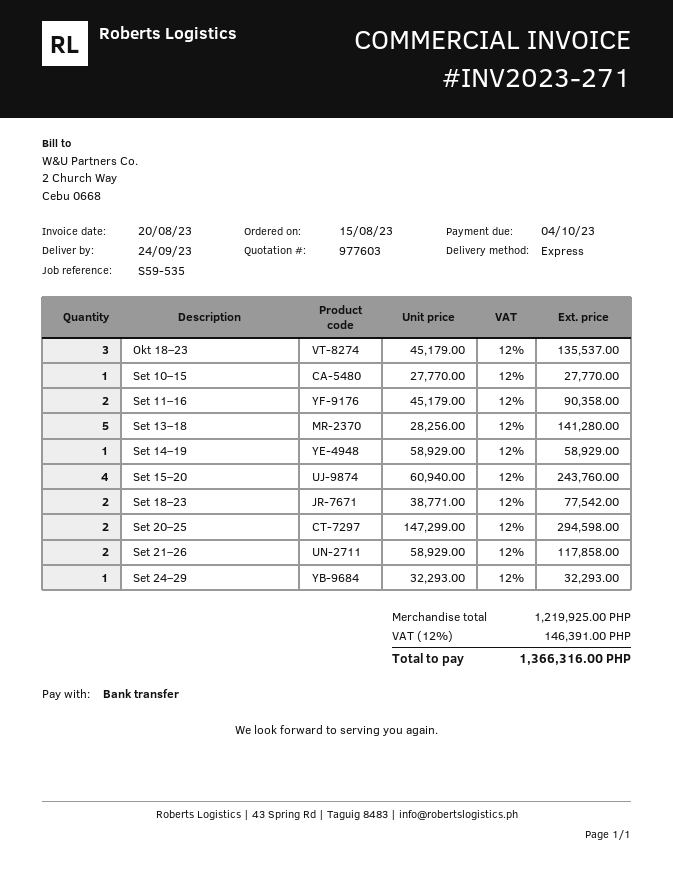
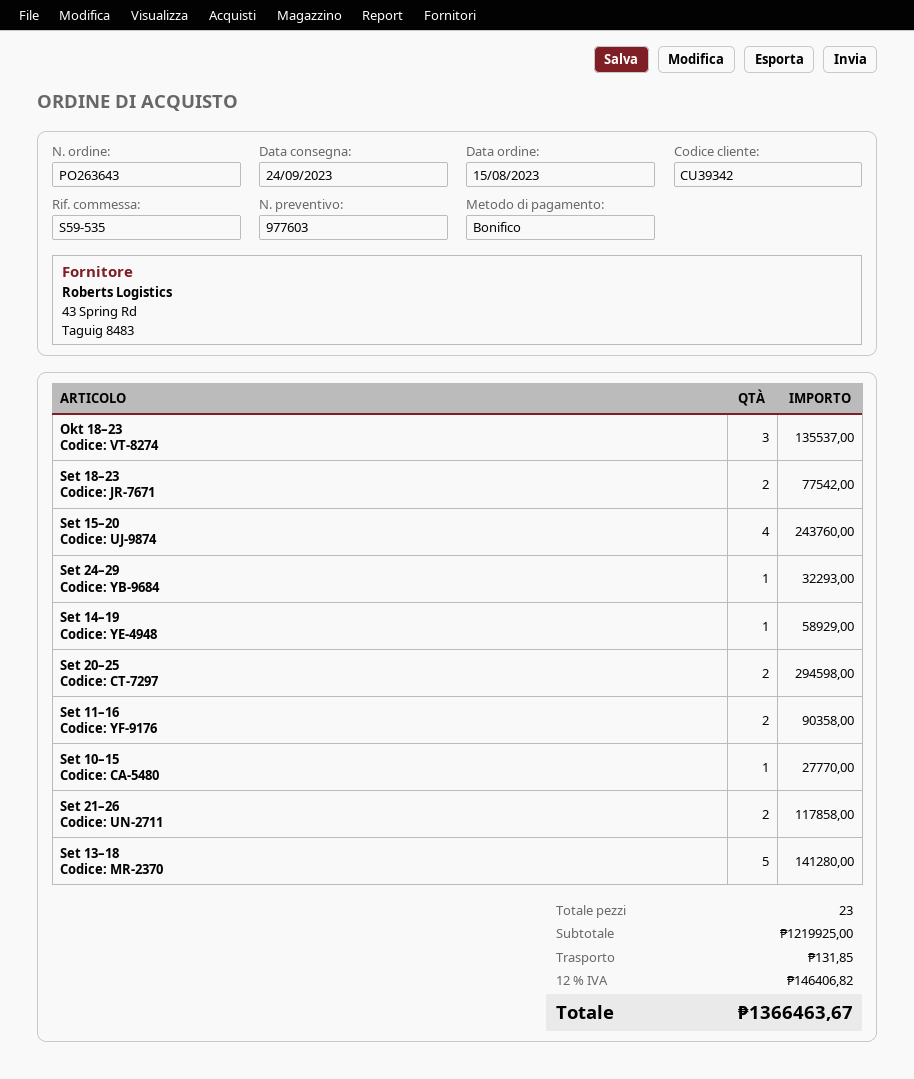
shipping: none -> 131.85
tax: 12% = 146391.00 -> 12% = 146406.82
total: 1366316.00 -> 1366463.67

